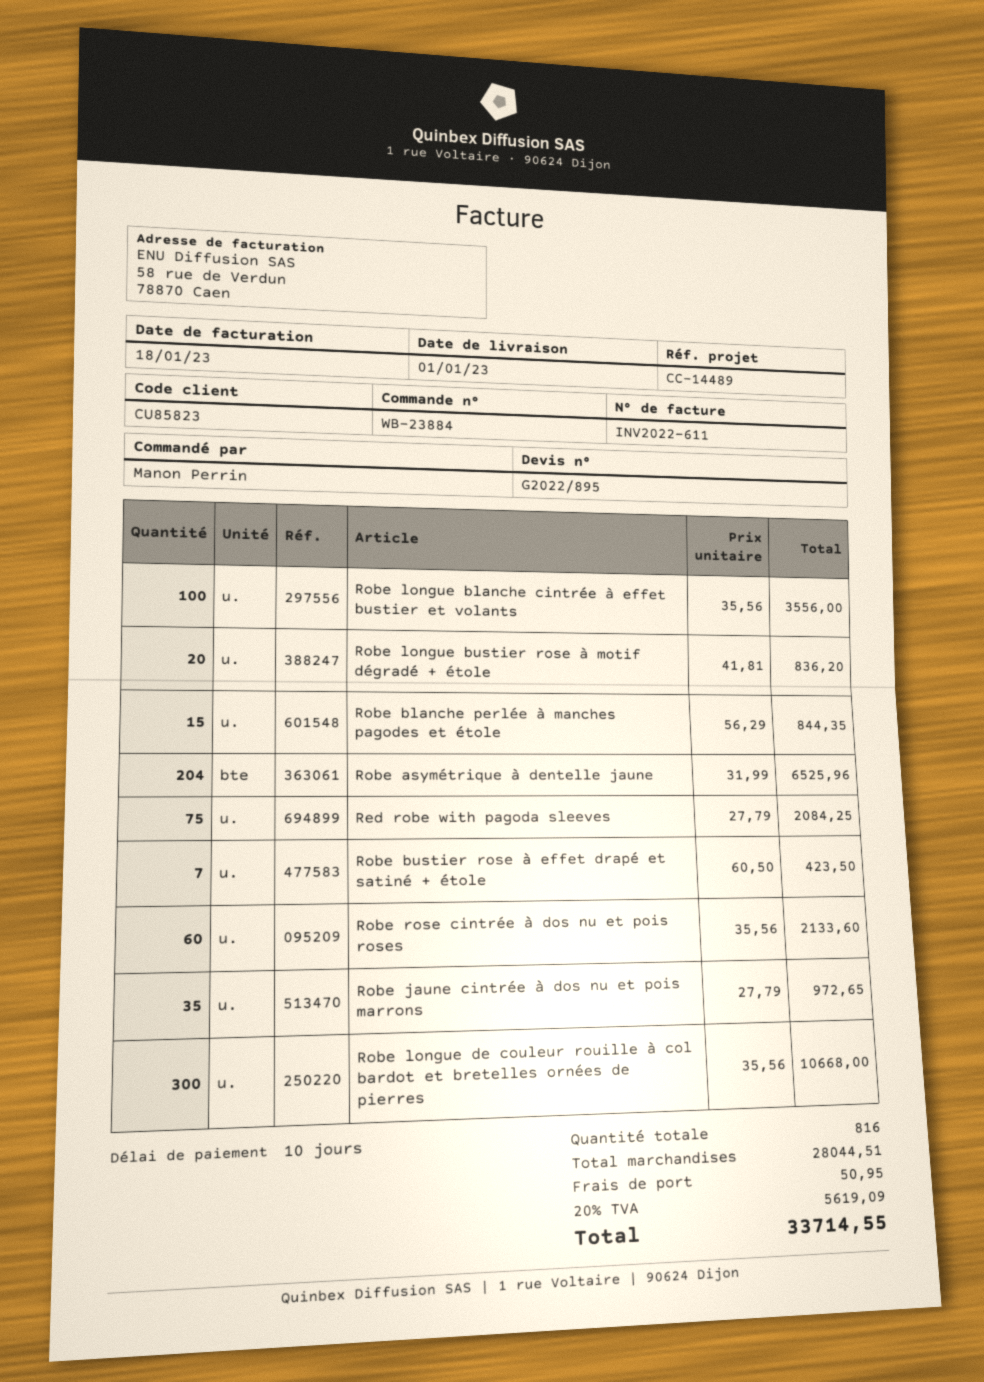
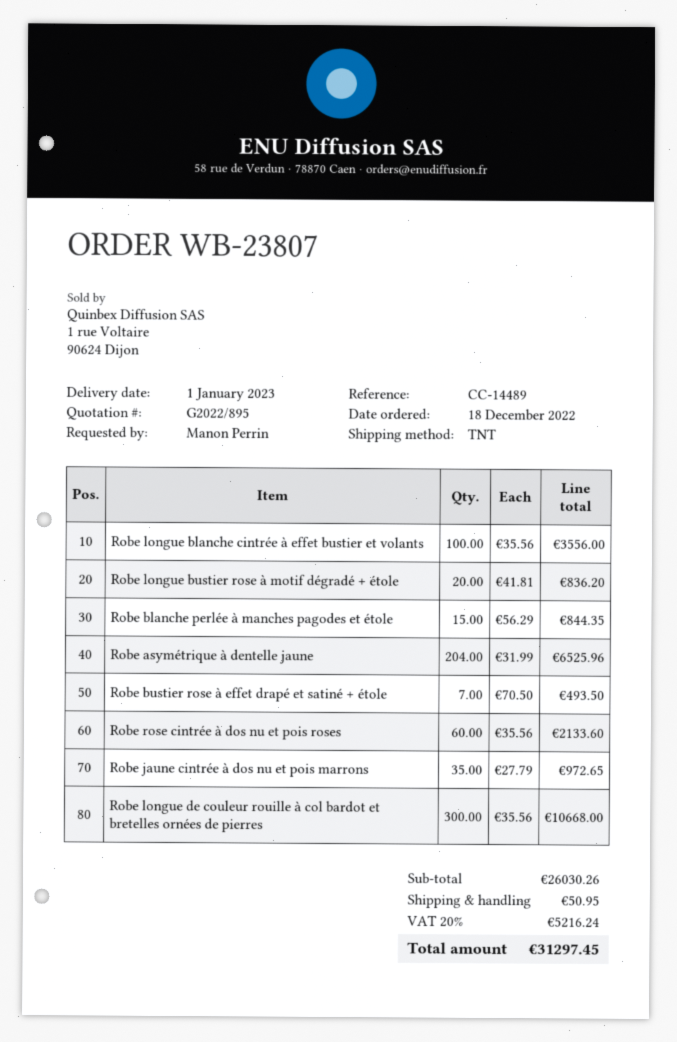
order number: WB-23884 -> WB-23807
Red robe with pagoda sleeves: 75 x 27.79 = 2084.25 -> none
Robe bustier rose à effet drapé et satiné + étole: 7 x 60.50 = 423.50 -> 7 x 70.50 = 493.50
subtotal: 28044.51 -> 26030.26
tax: 20% = 5619.09 -> 20% = 5216.24
total: 33714.55 -> 31297.45

